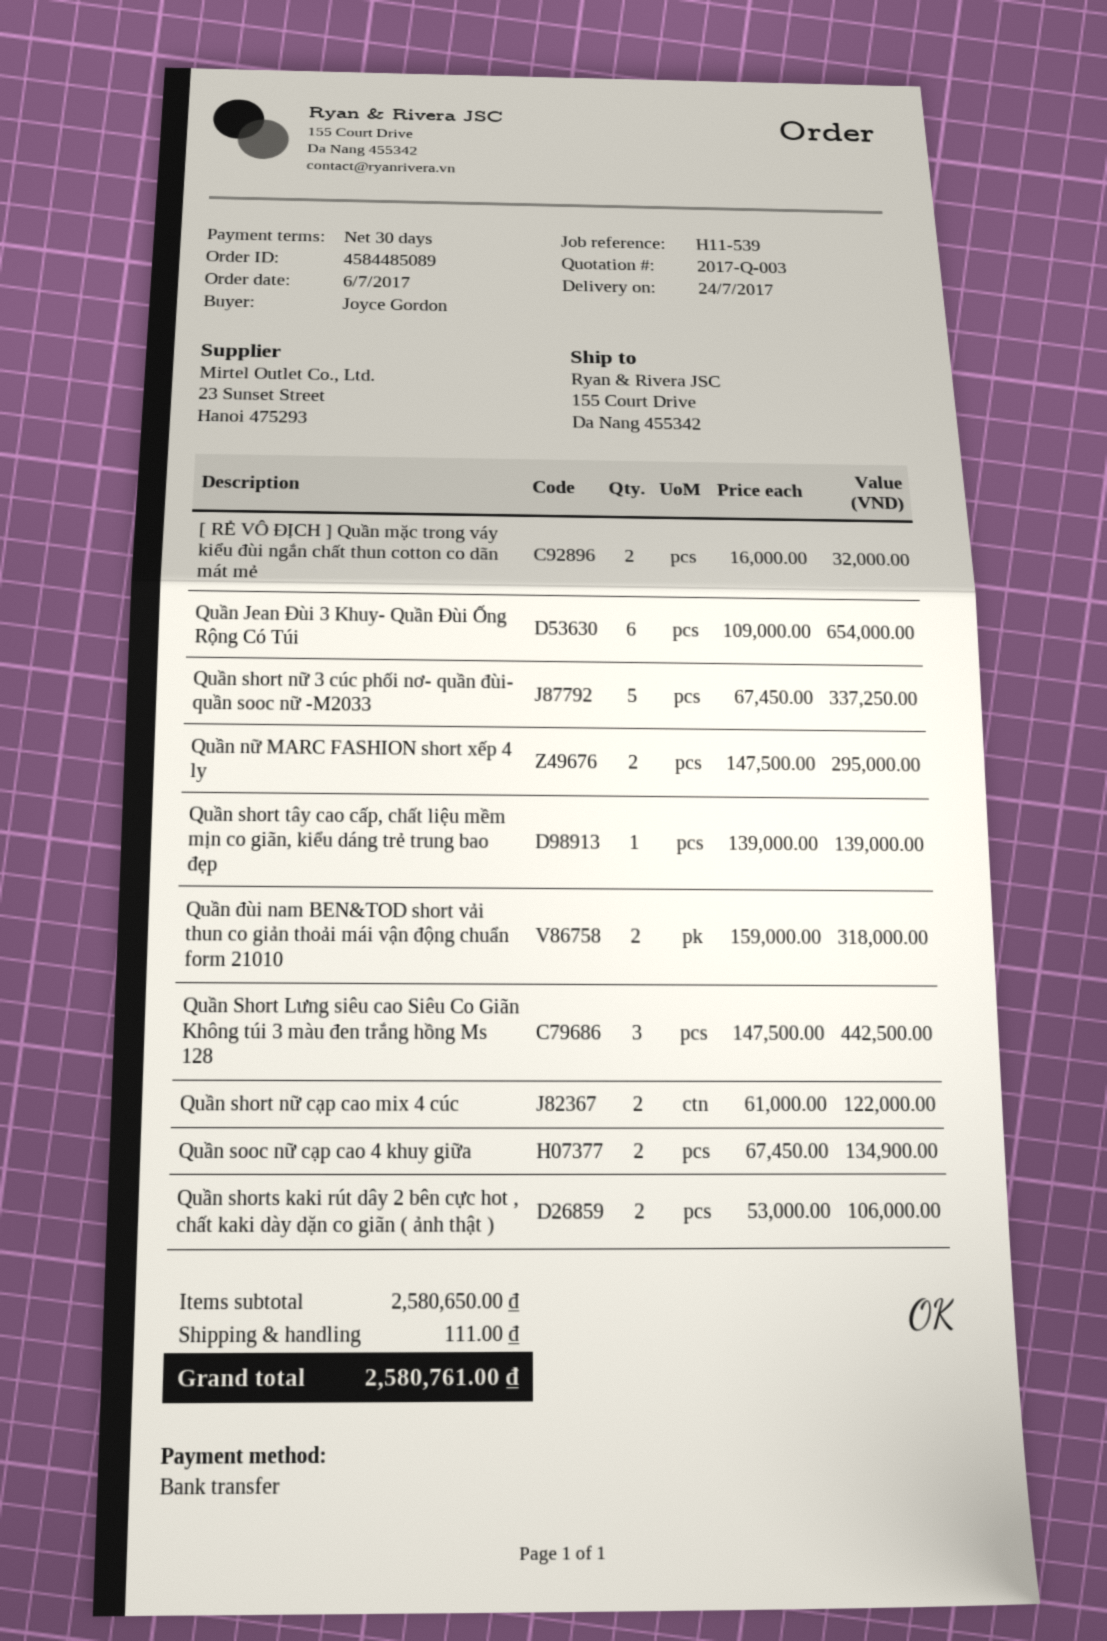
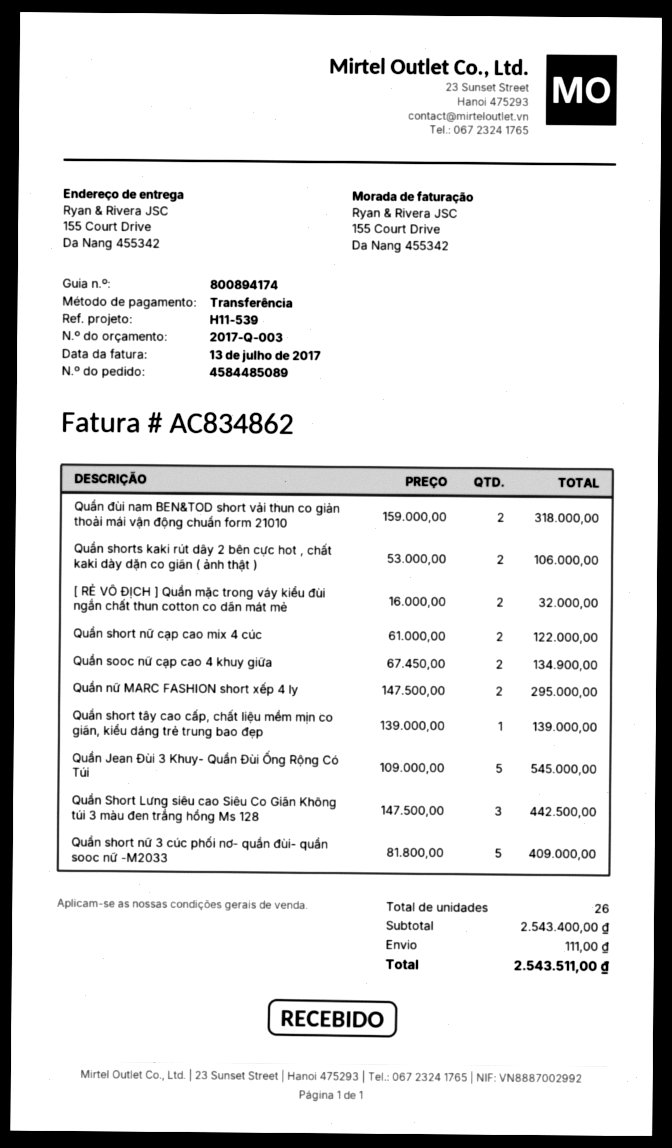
Quần Jean Đùi 3 Khuy- Quần Đùi Ống Rộng Có Túi: 6 x 109000.00 = 654000.00 -> 5 x 109000.00 = 545000.00
Quần short nữ 3 cúc phối nơ- quần đùi- quần sooc nữ -M2033: 5 x 67450.00 = 337250.00 -> 5 x 81800.00 = 409000.00
subtotal: 2580650.00 -> 2543400.00
total: 2580761.00 -> 2543511.00

